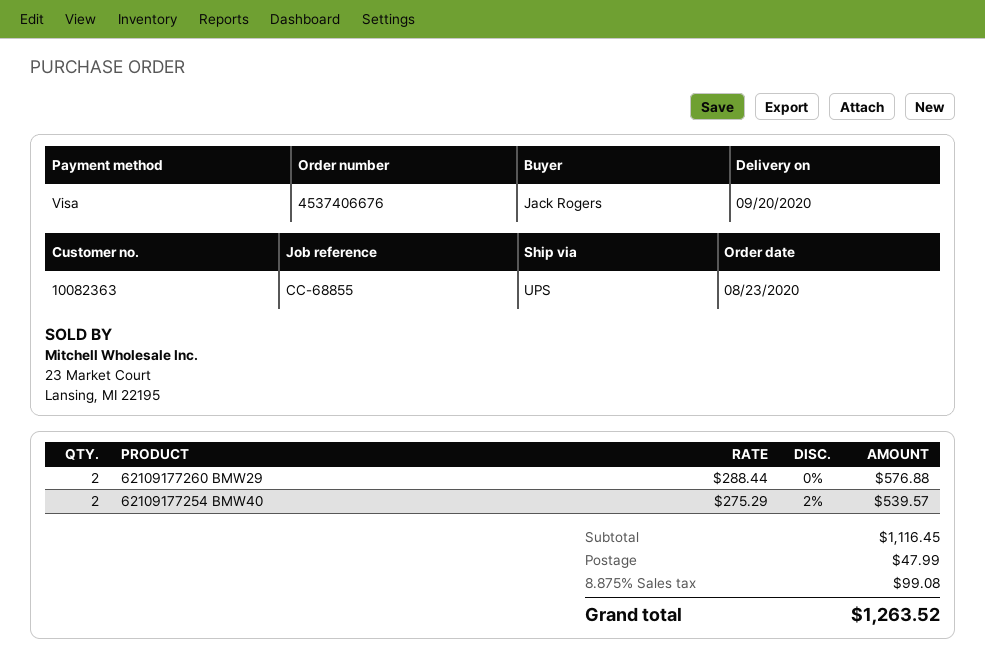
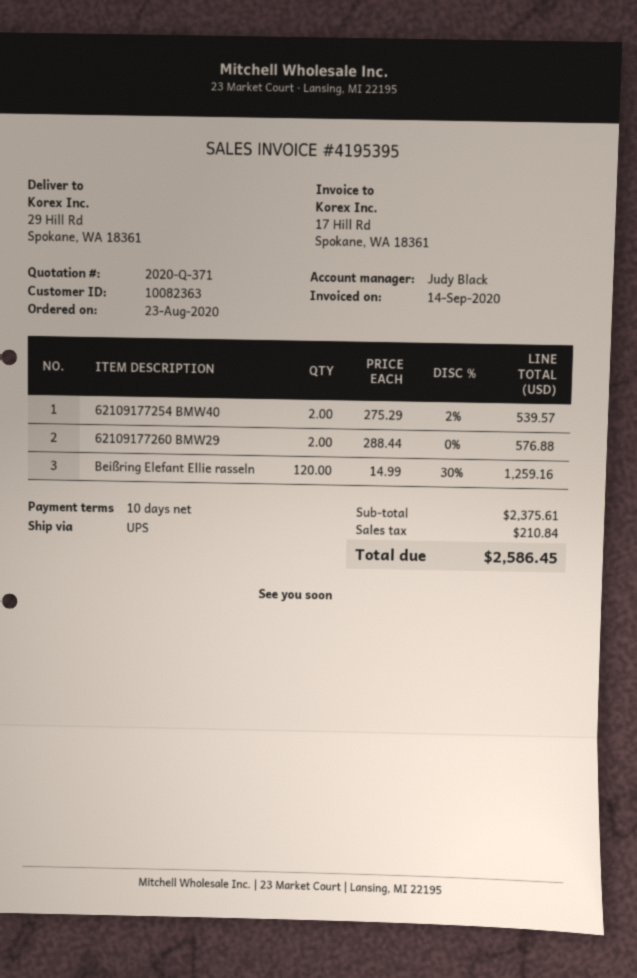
Beißring Elefant Ellie rasseln: none -> 120 x 14.99 - 30% = 1259.16
subtotal: 1116.45 -> 2375.61
shipping: 47.99 -> none
tax: 99.08 -> 210.84
total: 1263.52 -> 2586.45

